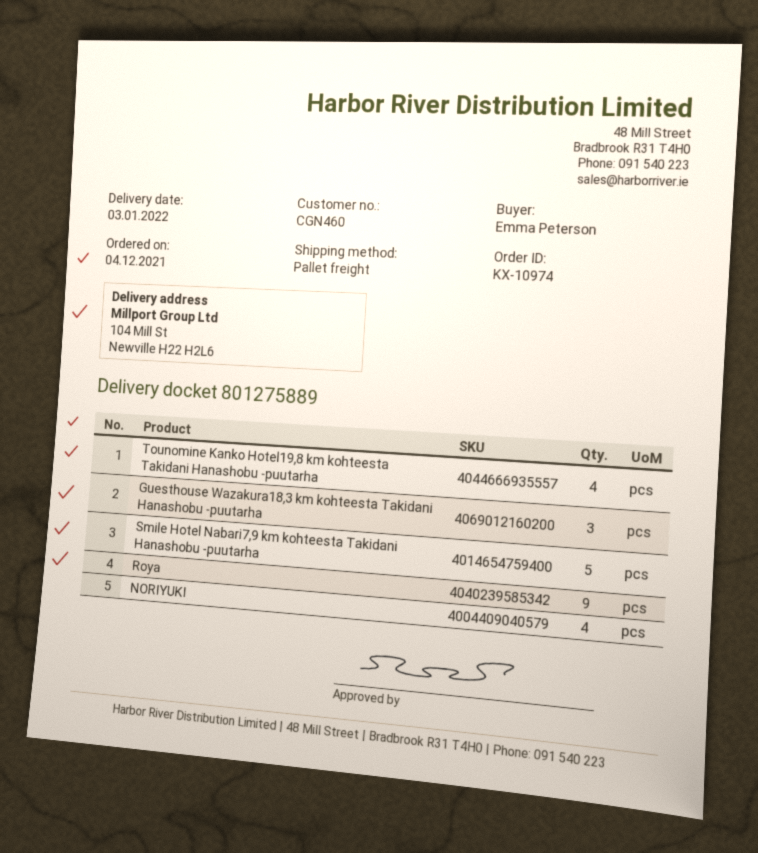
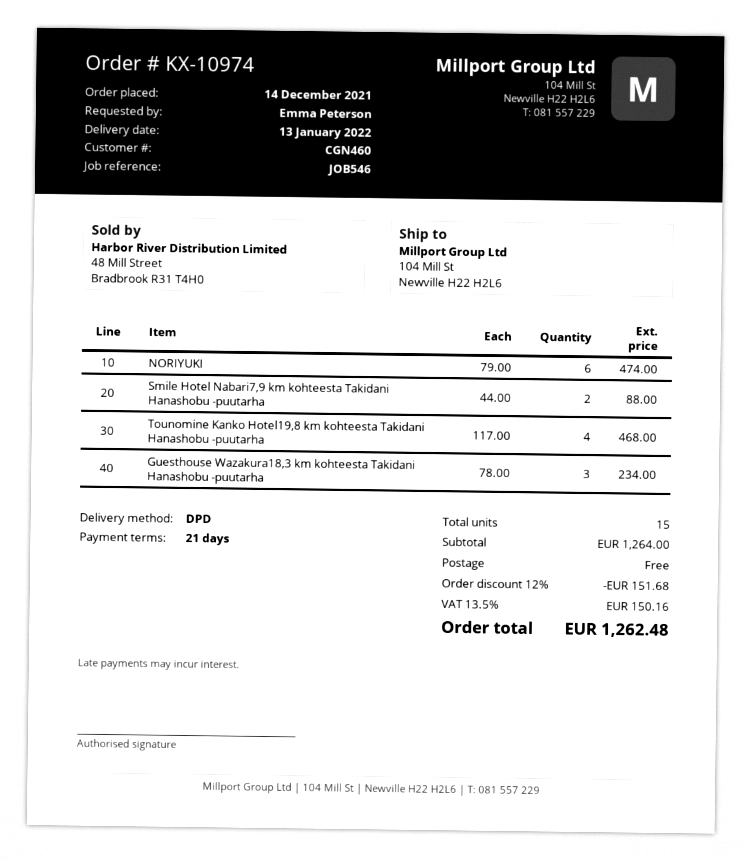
order date: 2021-12-04 -> 2021-12-14
delivery date: 2022-01-03 -> 2022-01-13
shipping method: pallet freight -> DPD
Smile Hotel Nabari7,9 km kohteesta Takidani Hanashobu -puutarha: 5 -> 2
Roya: 9 -> none
NORIYUKI: 4 -> 6

